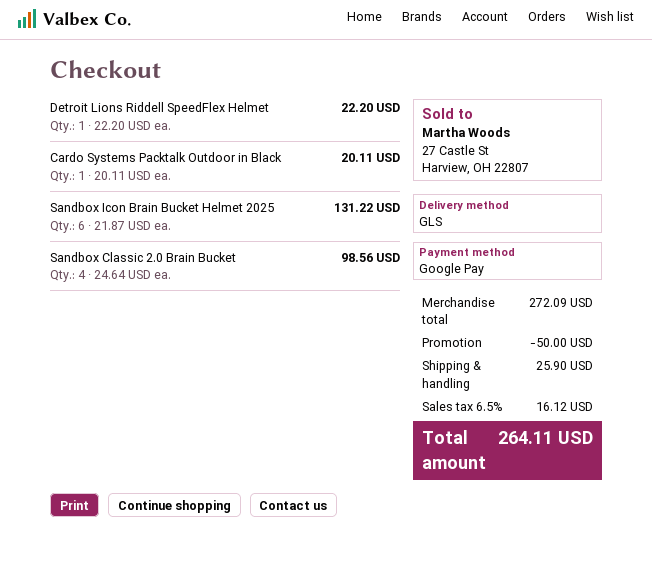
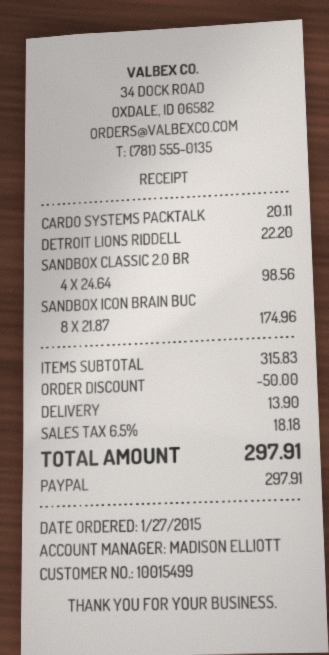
payment method: Google Pay -> PayPal
Sandbox Icon Brain Bucket Helmet 2025: 6 x 21.87 = 131.22 -> 8 x 21.87 = 174.96
subtotal: 272.09 -> 315.83
shipping: 25.90 -> 13.90
tax: 6.5% = 16.12 -> 6.5% = 18.18
total: 264.11 -> 297.91

